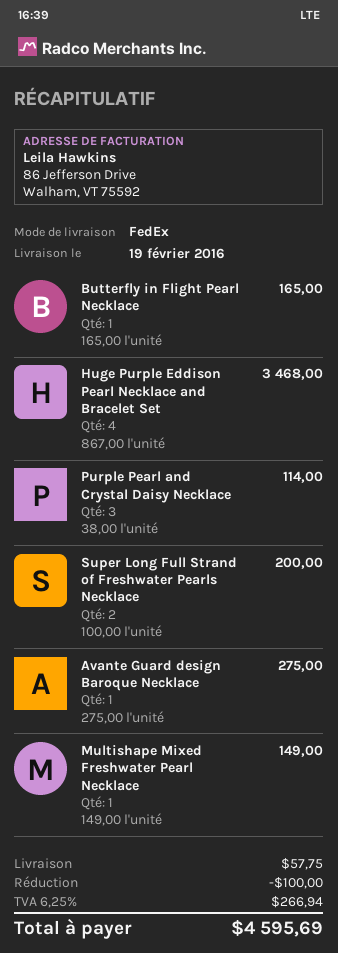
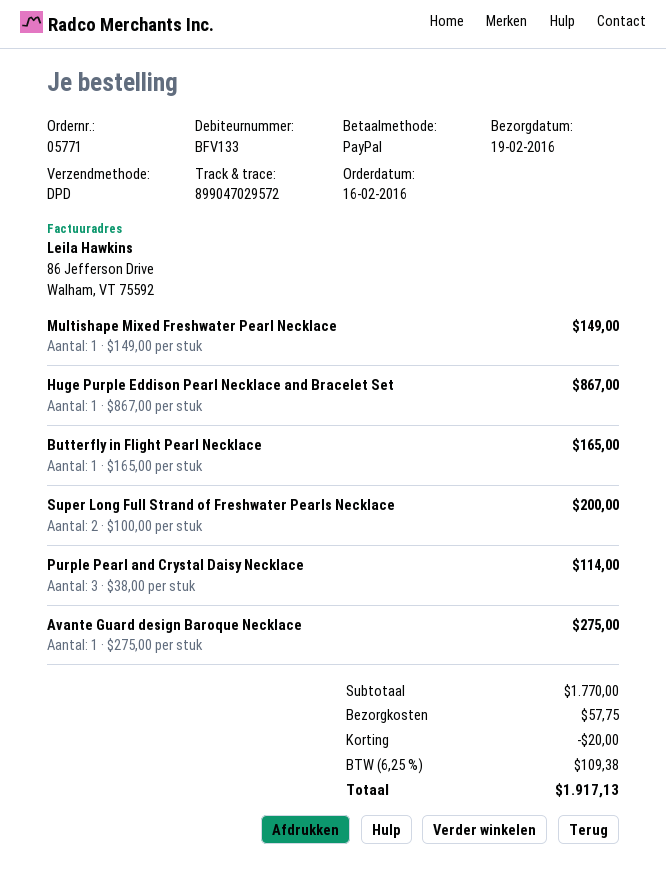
shipping method: FedEx -> DPD
Huge Purple Eddison Pearl Necklace and Bracelet Set: 4 x 867.00 = 3468.00 -> 1 x 867.00 = 867.00
discount: 100.00 -> 20.00
tax: 6.25% = 266.94 -> 6.25% = 109.38
total: 4595.69 -> 1917.13

